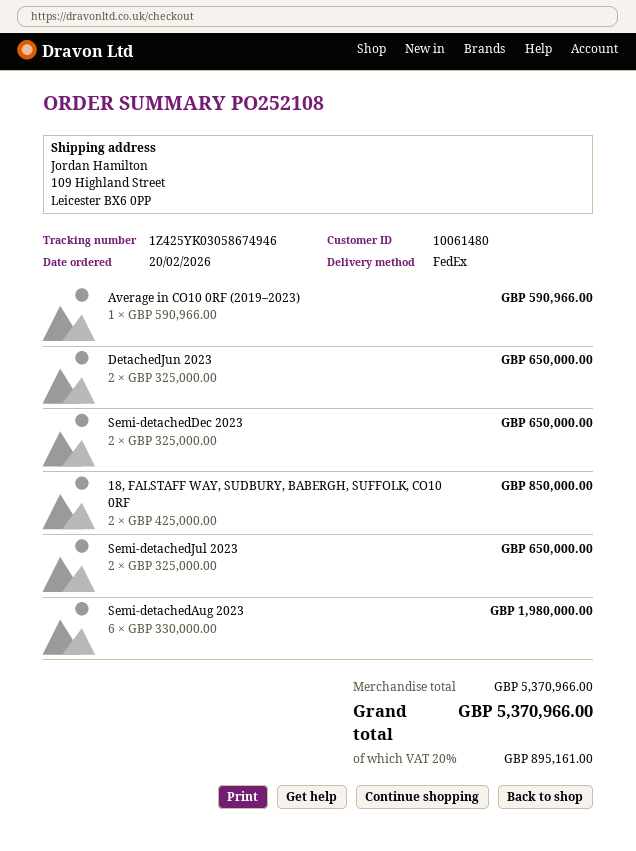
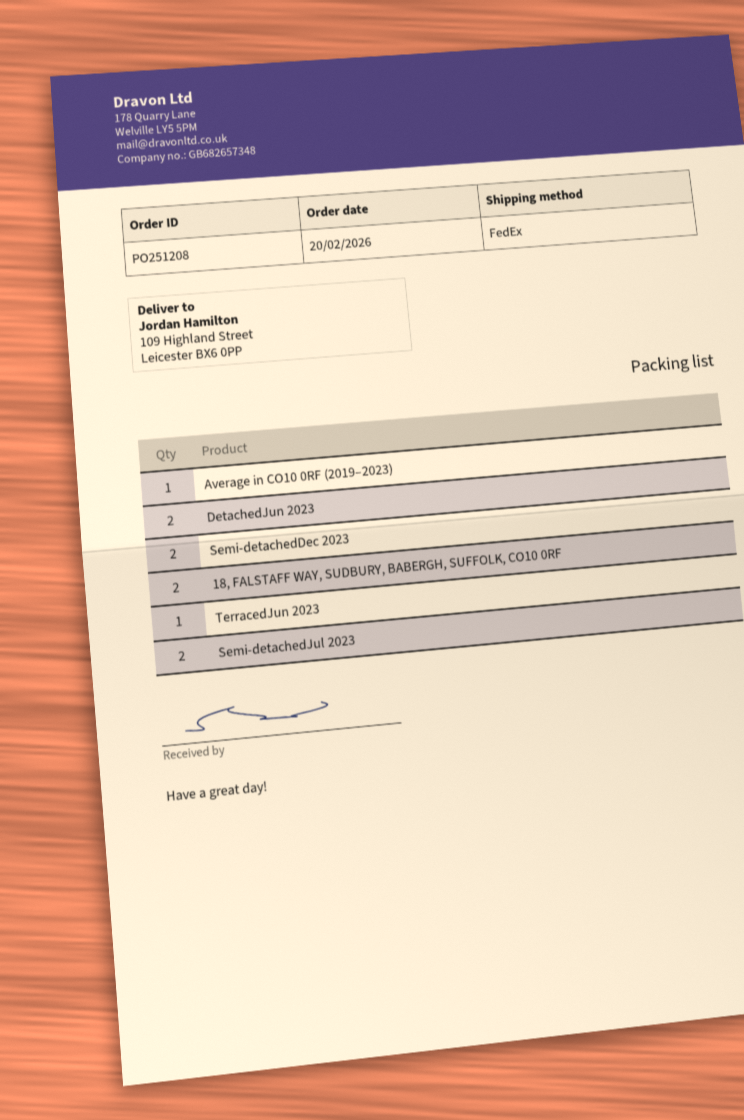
order number: PO252108 -> PO251208
Semi-detachedAug 2023: 6 -> none
TerracedJun 2023: none -> 1

